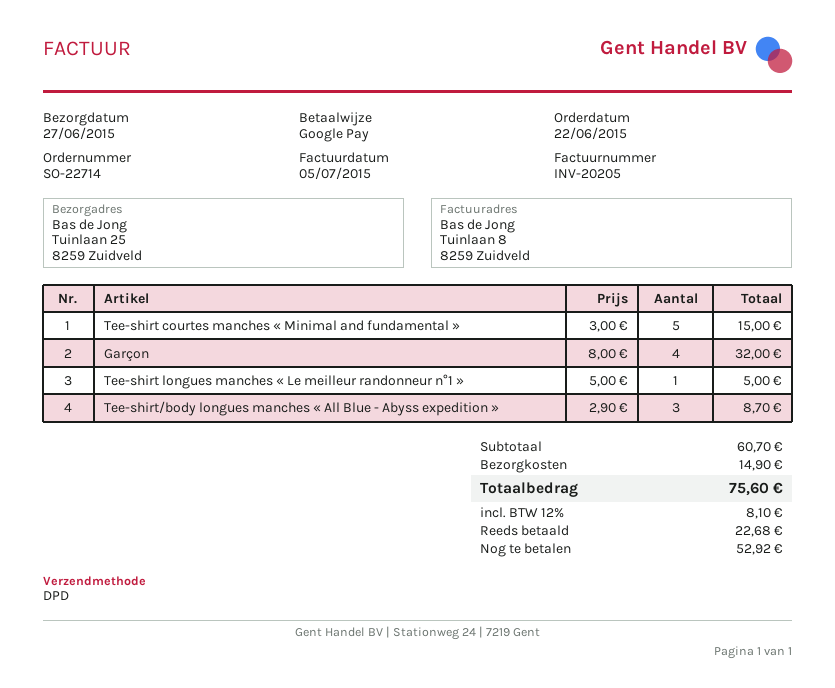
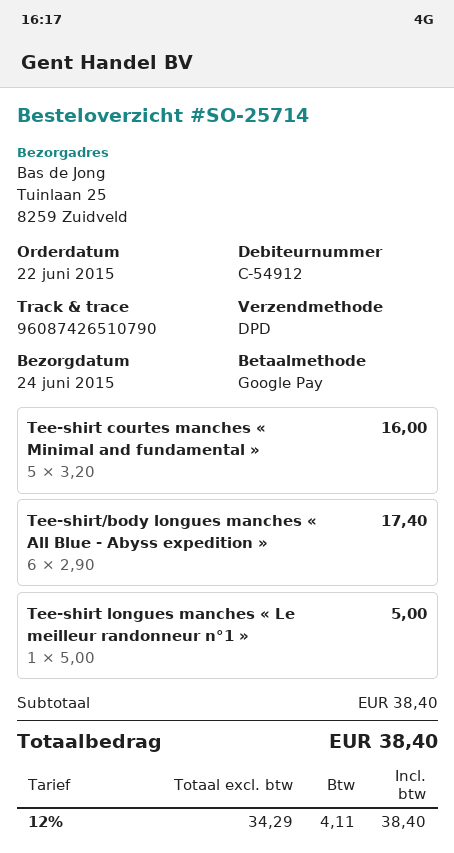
order number: SO-22714 -> SO-25714
delivery date: 2015-06-27 -> 2015-06-24
Tee-shirt courtes manches « Minimal and fundamental »: 5 x 3.00 = 15.00 -> 5 x 3.20 = 16.00
Garçon: 4 x 8.00 = 32.00 -> none
Tee-shirt/body longues manches « All Blue - Abyss expedition »: 3 x 2.90 = 8.70 -> 6 x 2.90 = 17.40
subtotal: 60.70 -> 38.40
shipping: 14.90 -> none
tax: 12% = 8.10 -> 12% = 4.11
total: 75.60 -> 38.40

